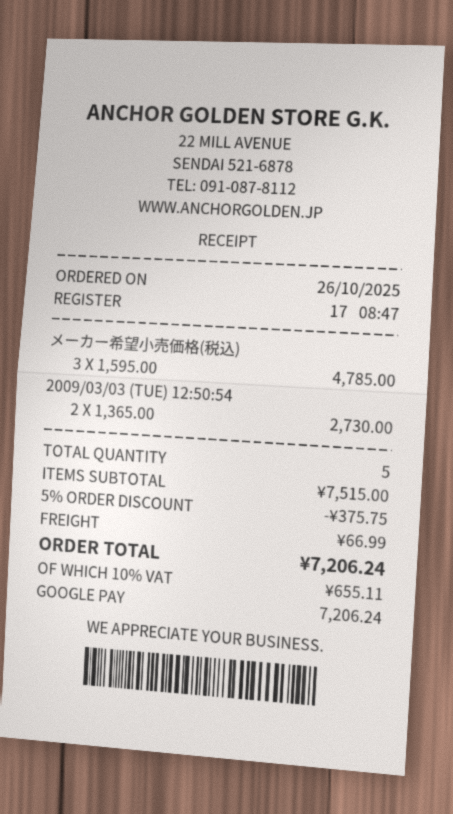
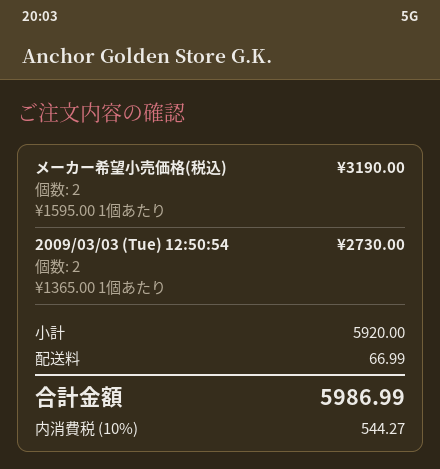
メーカー希望小売価格(税込): 3 x 1595.00 = 4785.00 -> 2 x 1595.00 = 3190.00
subtotal: 7515.00 -> 5920.00
discount: 5% = 375.75 -> none
tax: 10% = 655.11 -> 10% = 544.27
total: 7206.24 -> 5986.99

